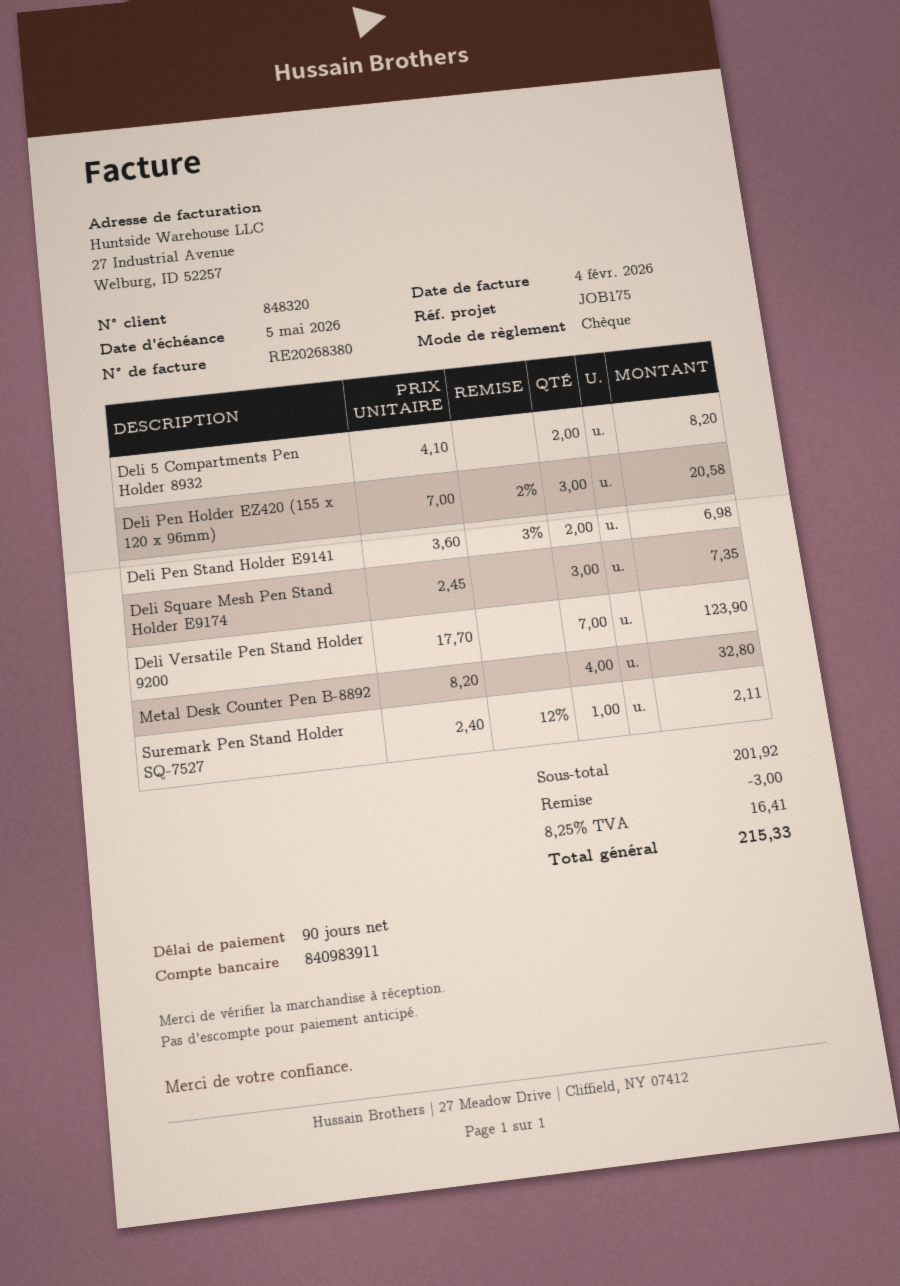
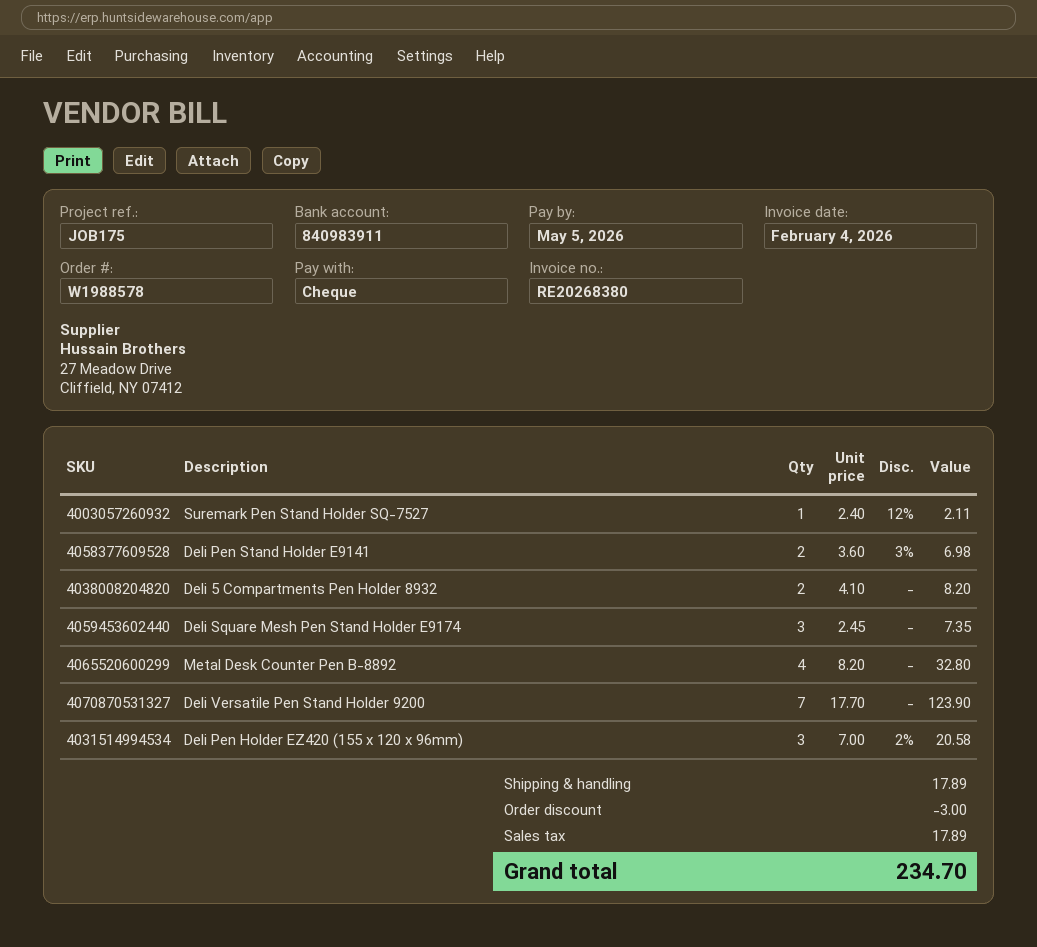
shipping: none -> 17.89
tax: 16.41 -> 17.89
total: 215.33 -> 234.70

